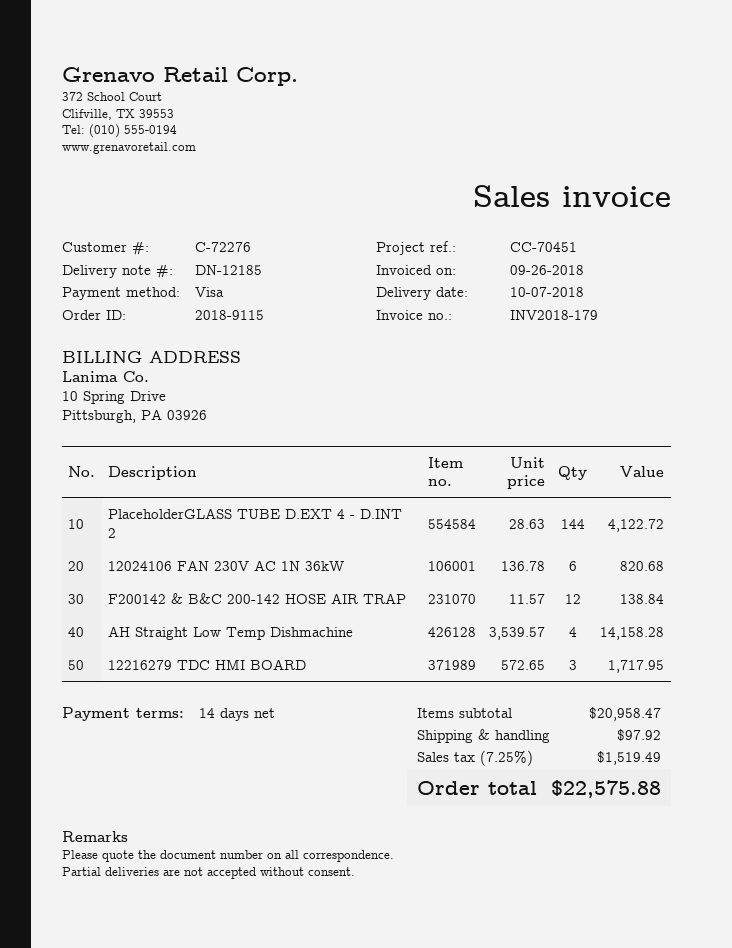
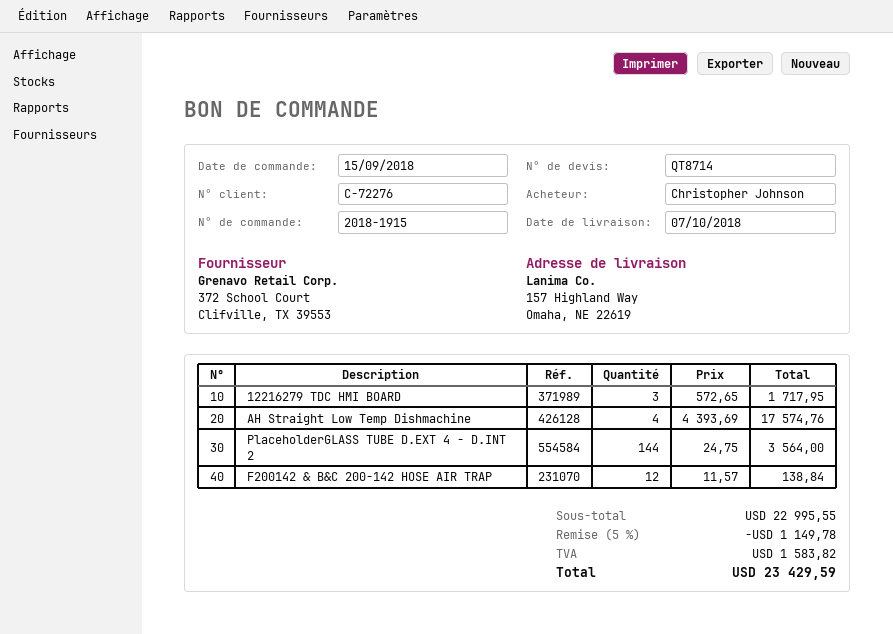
order number: 2018-9115 -> 2018-1915
PlaceholderGLASS TUBE D.EXT 4 - D.INT 2: 144 x 28.63 = 4122.72 -> 144 x 24.75 = 3564.00
12024106 FAN 230V AC 1N 36kW: 6 x 136.78 = 820.68 -> none
AH Straight Low Temp Dishmachine: 4 x 3539.57 = 14158.28 -> 4 x 4393.69 = 17574.76
subtotal: 20958.47 -> 22995.55
discount: none -> 5% = 1149.78
shipping: 97.92 -> none
tax: 1519.49 -> 1583.82
total: 22575.88 -> 23429.59

